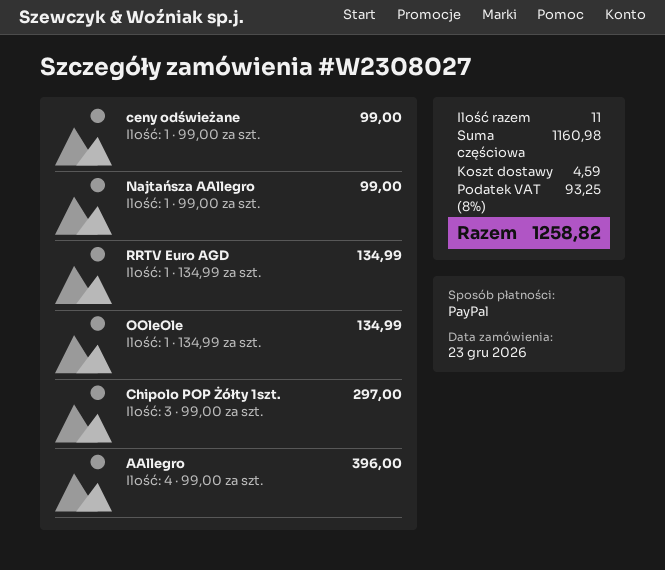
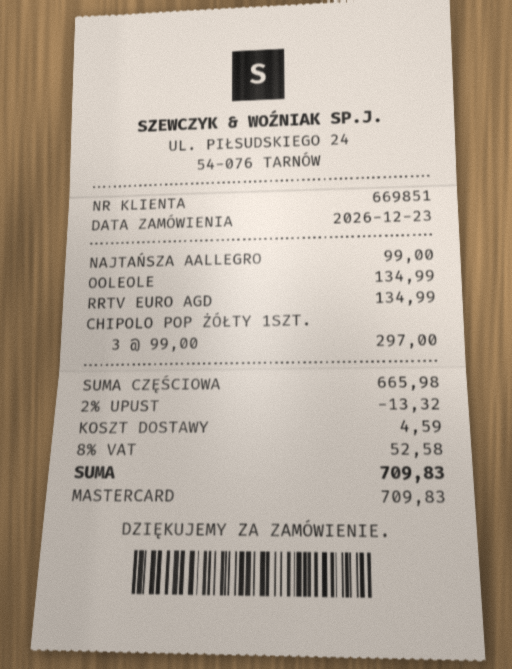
payment method: PayPal -> Mastercard
ceny odświeżane: 1 x 99.00 = 99.00 -> none
AAllegro: 4 x 99.00 = 396.00 -> none
subtotal: 1160.98 -> 665.98
discount: none -> 2% = 13.32
tax: 8% = 93.25 -> 8% = 52.58
total: 1258.82 -> 709.83

